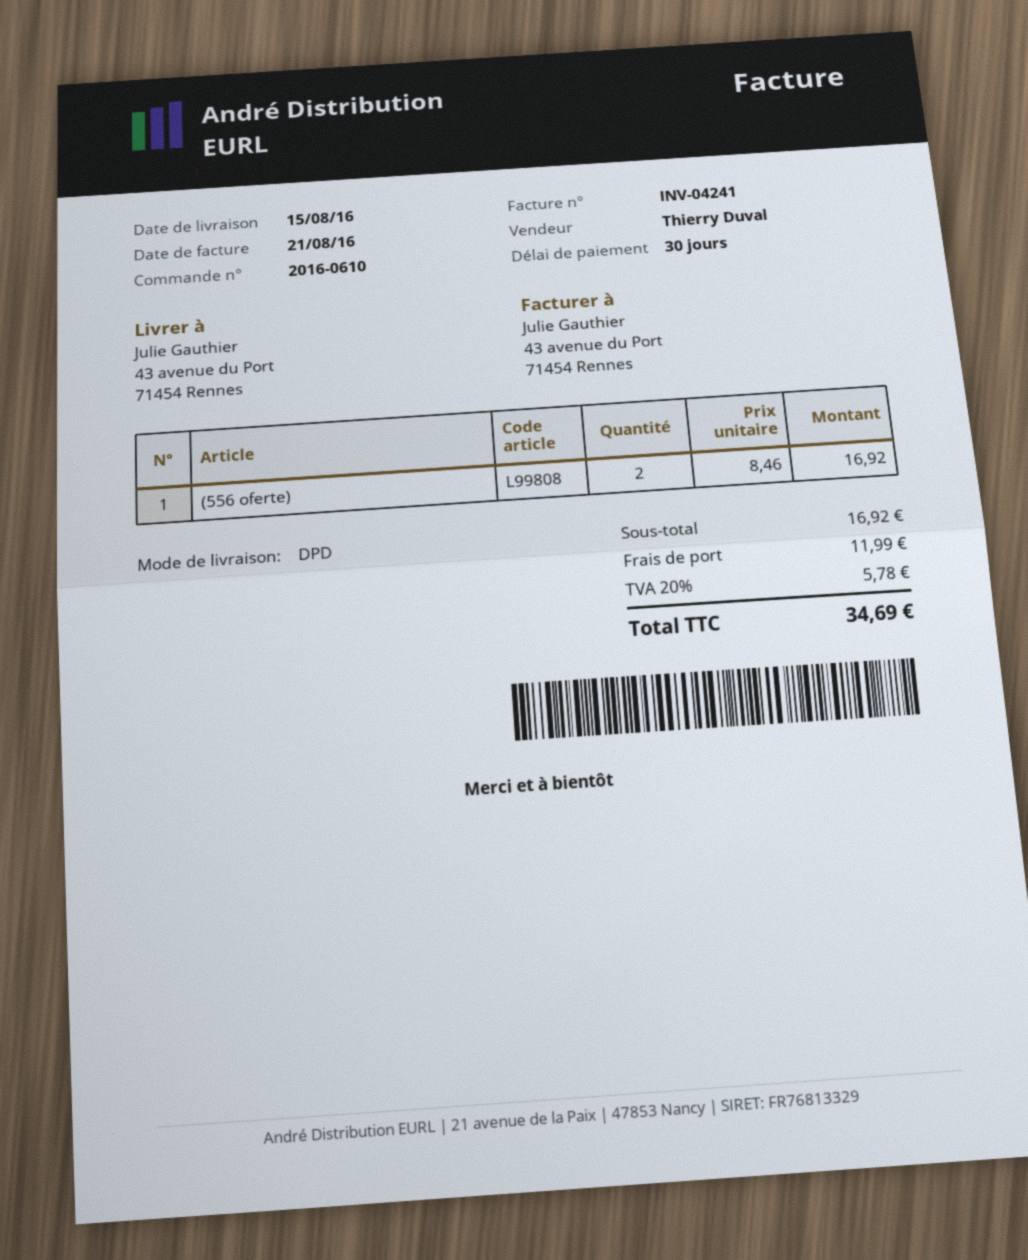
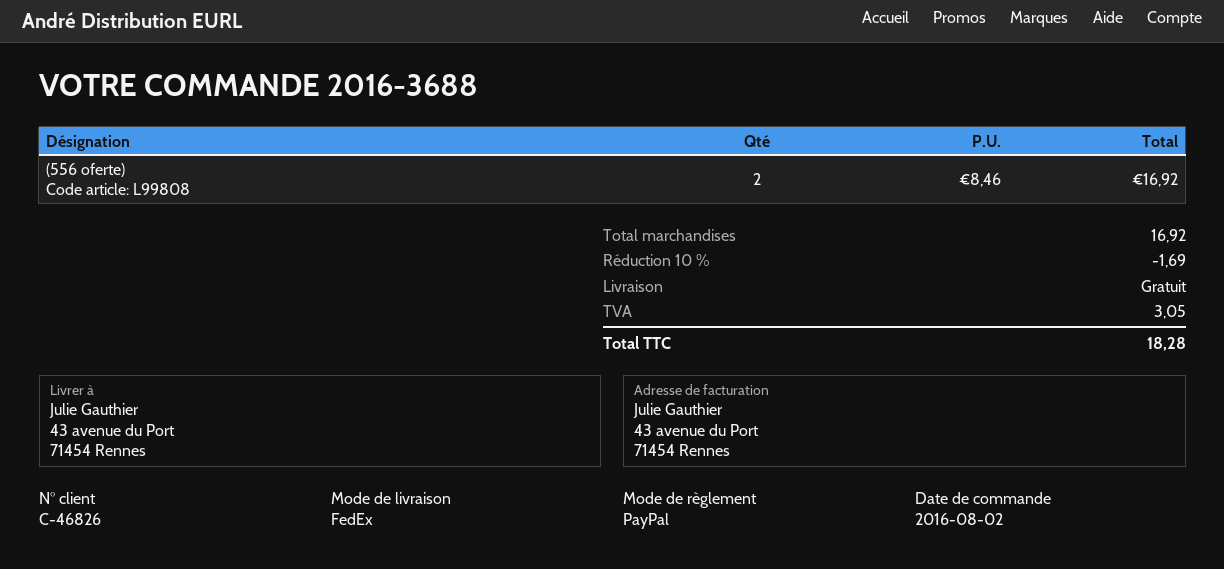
order number: 2016-0610 -> 2016-3688
shipping method: DPD -> FedEx
discount: none -> 10% = 1.69
shipping: 11.99 -> 0.00
tax: 5.78 -> 3.05
total: 34.69 -> 18.28

